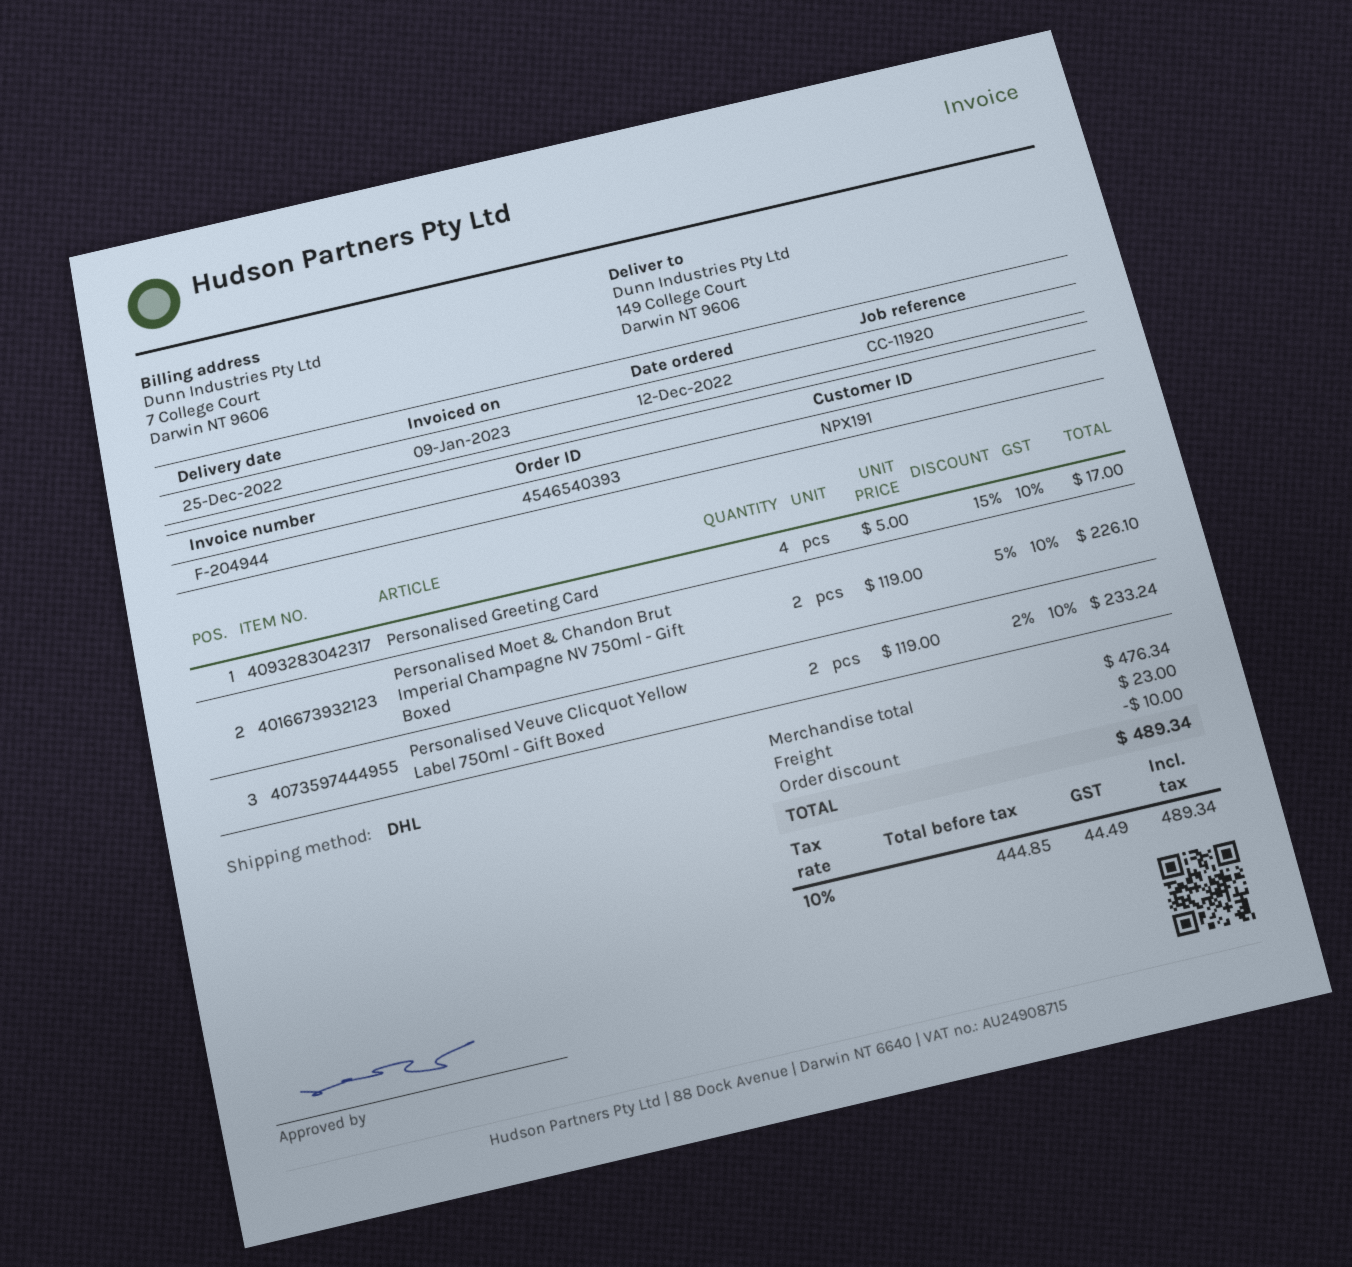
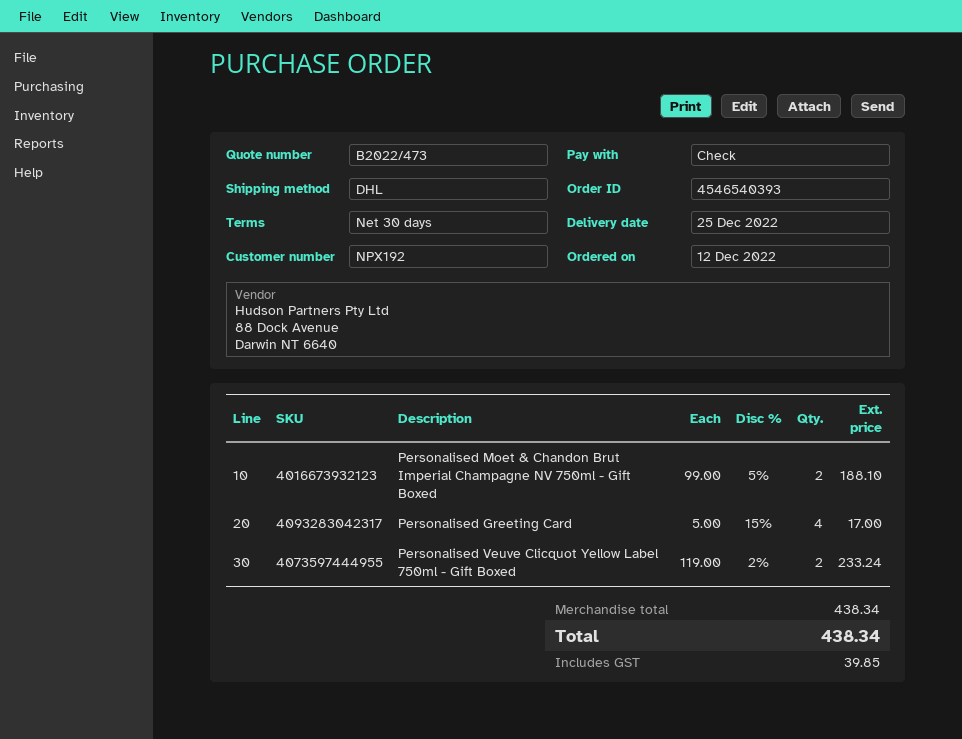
customer number: NPX191 -> NPX192
Personalised Moet & Chandon Brut Imperial Champagne NV 750ml - Gift Boxed: 2 x 119.00 - 5% = 226.10 -> 2 x 99.00 - 5% = 188.10
subtotal: 476.34 -> 438.34
discount: 10.00 -> none
shipping: 23.00 -> none
tax: 44.49 -> 39.85
total: 489.34 -> 438.34

